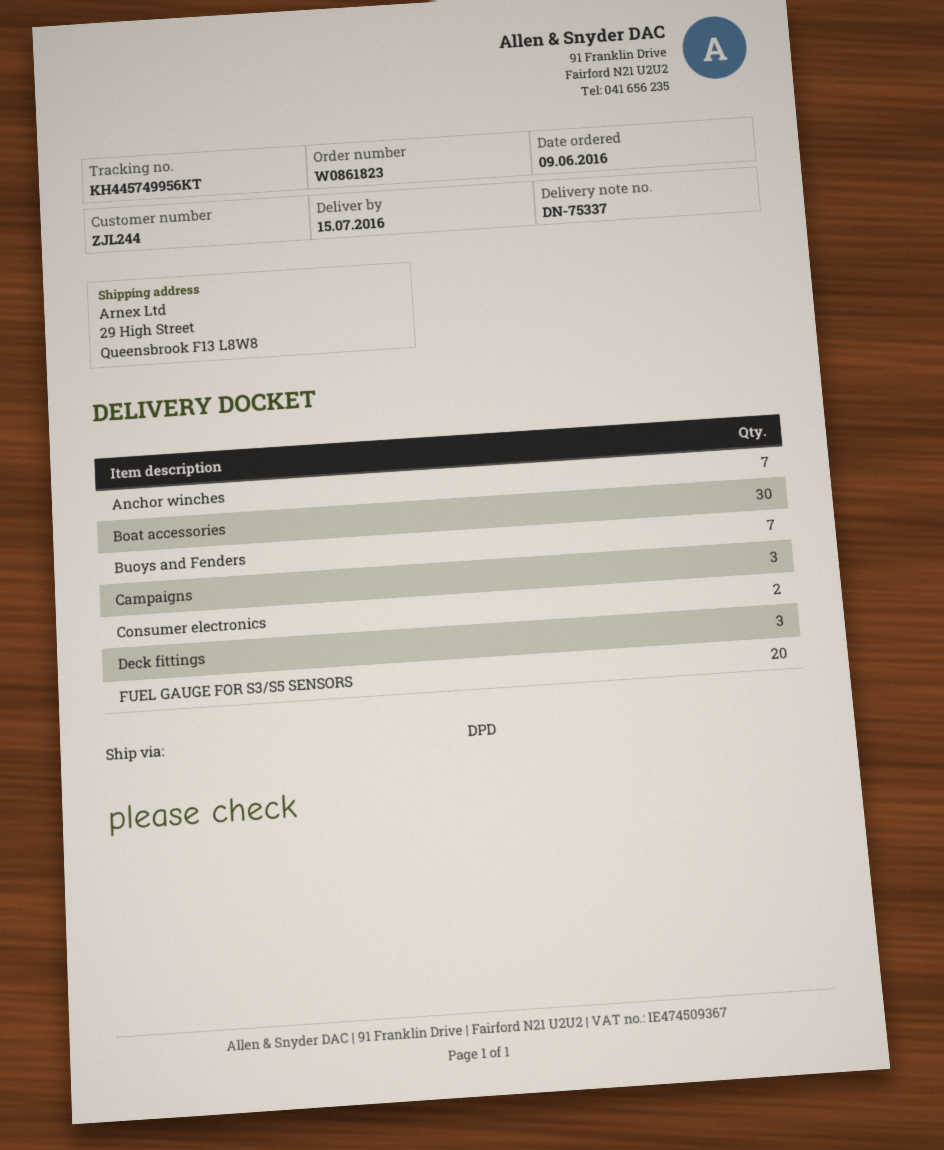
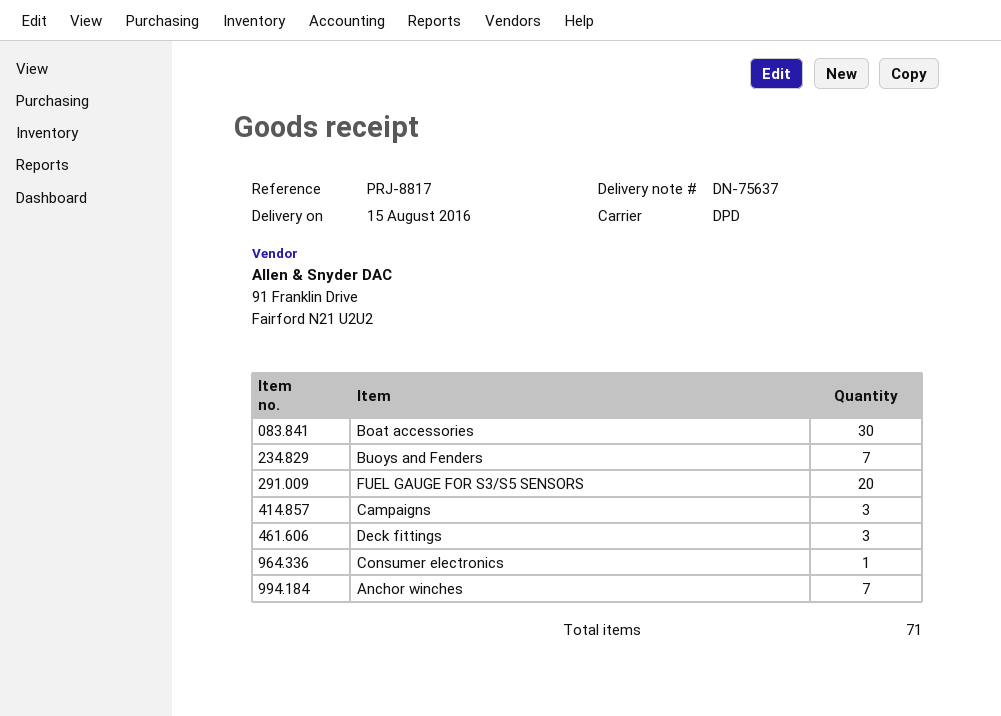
delivery note number: DN-75337 -> DN-75637
delivery date: 2016-07-15 -> 2016-08-15
Consumer electronics: 2 -> 1

